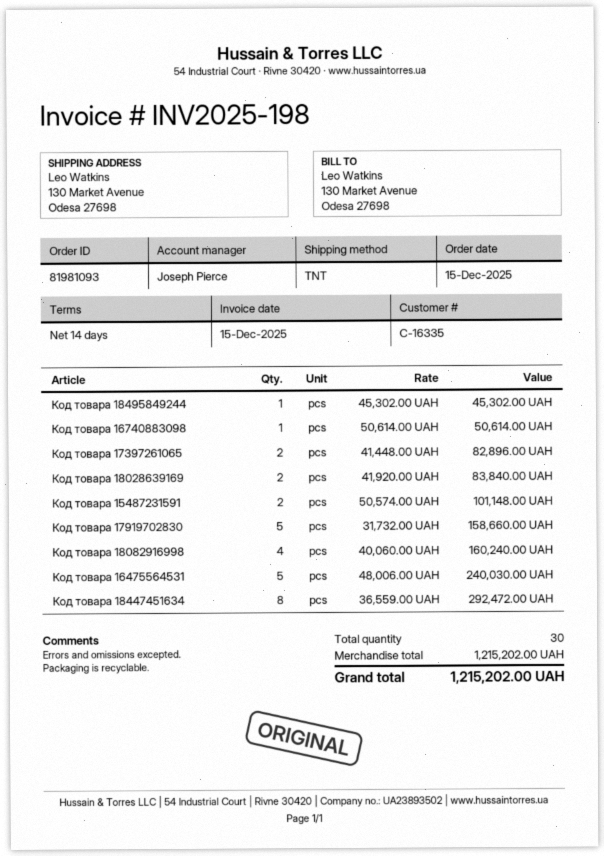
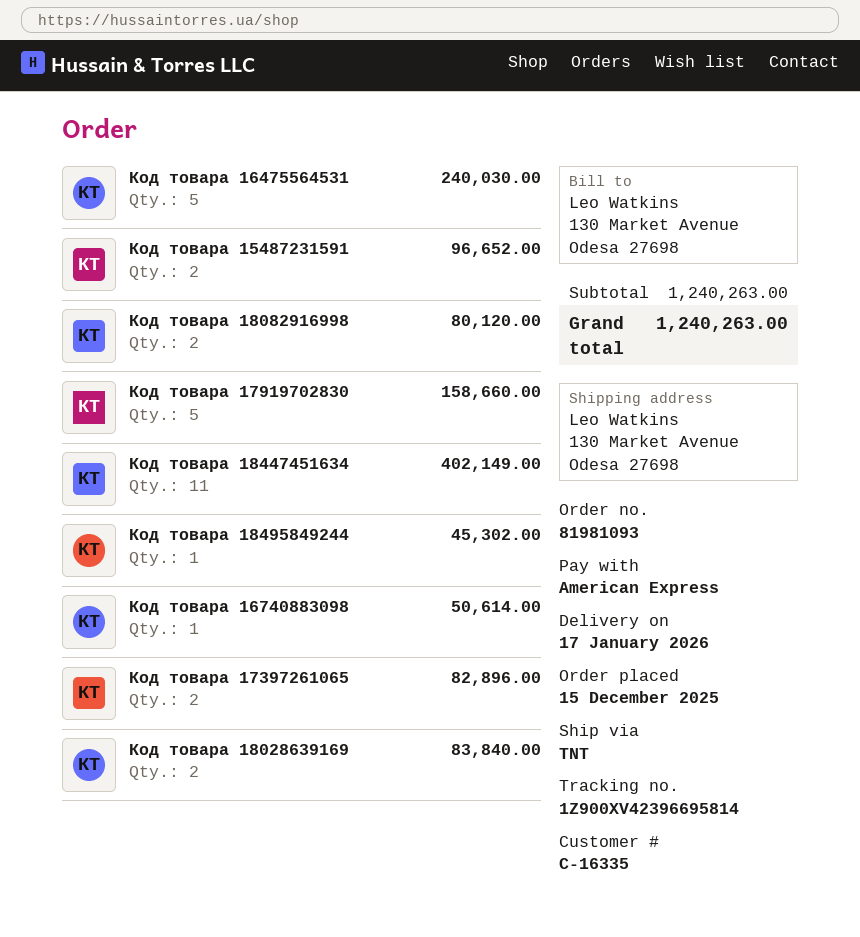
Код товара 15487231591: 2 for 101148.00 -> 2 for 96652.00
Код товара 18082916998: 4 for 160240.00 -> 2 for 80120.00
Код товара 18447451634: 8 for 292472.00 -> 11 for 402149.00
subtotal: 1215202.00 -> 1240263.00
total: 1215202.00 -> 1240263.00

